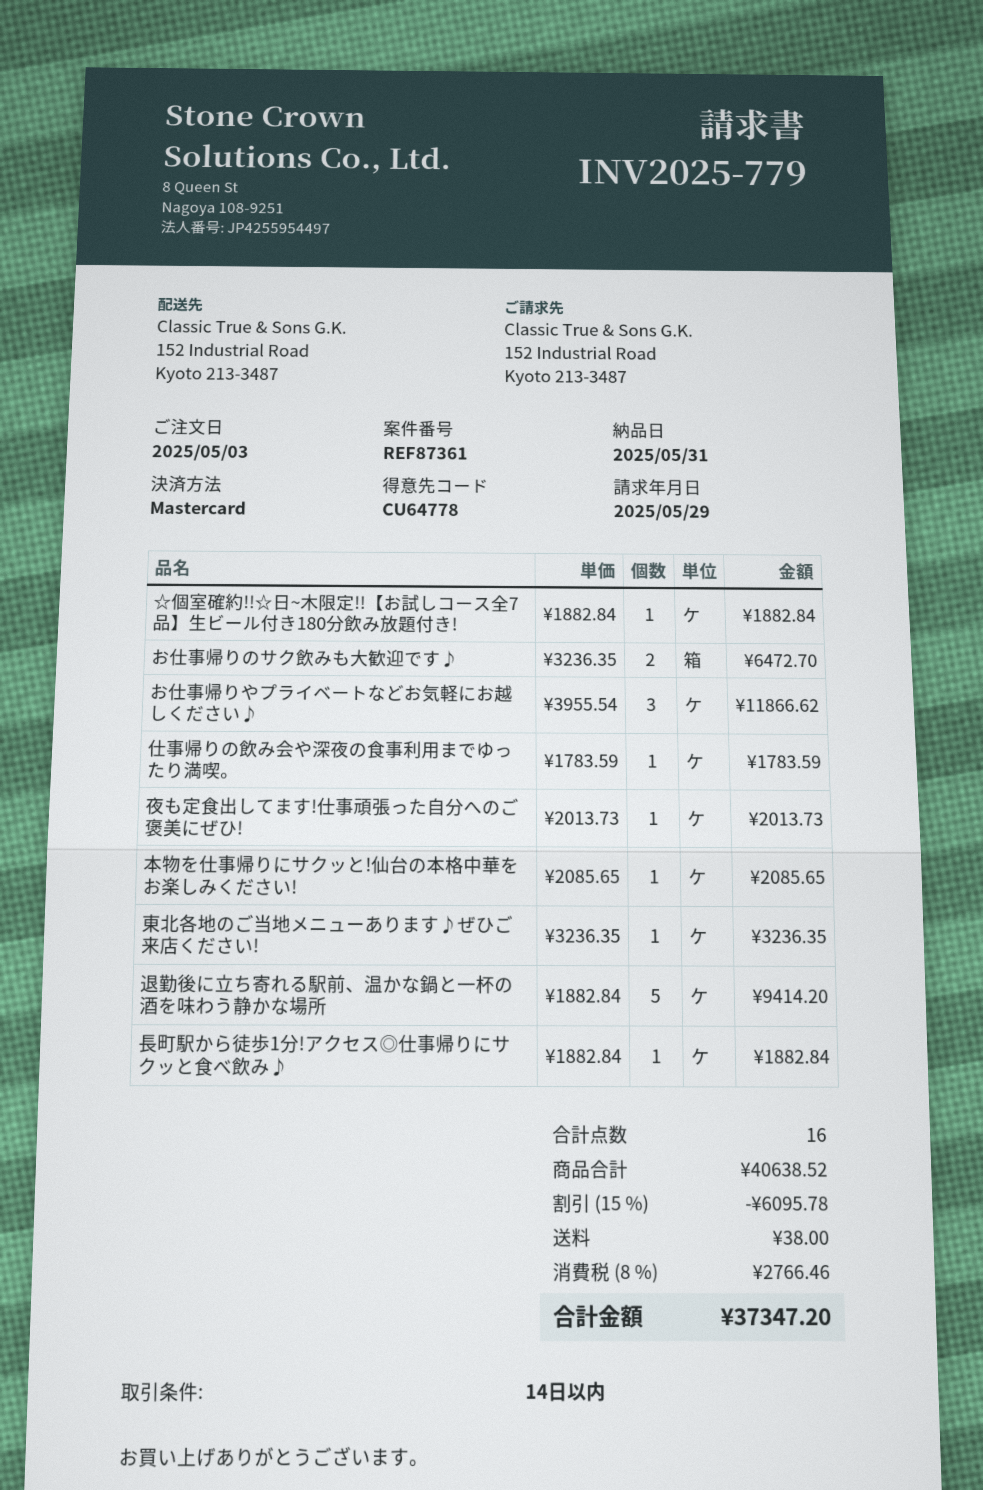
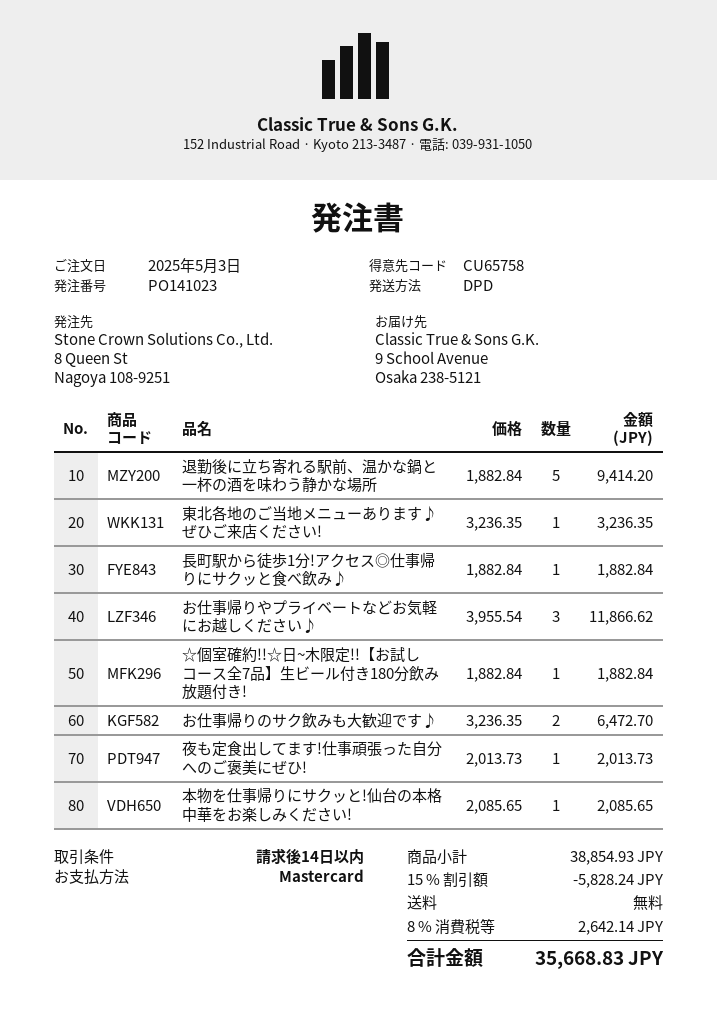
customer number: CU64778 -> CU65758
ship to: 152 Industrial Road, Kyoto 213-3487 -> 9 School Avenue, Osaka 238-5121
仕事帰りの飲み会や深夜の食事利用までゆったり満喫。: 1 x 1783.59 = 1783.59 -> none
subtotal: 40638.52 -> 38854.93
discount: 15% = 6095.78 -> 15% = 5828.24
shipping: 38.00 -> 0.00
tax: 8% = 2766.46 -> 8% = 2642.14
total: 37347.20 -> 35668.83

